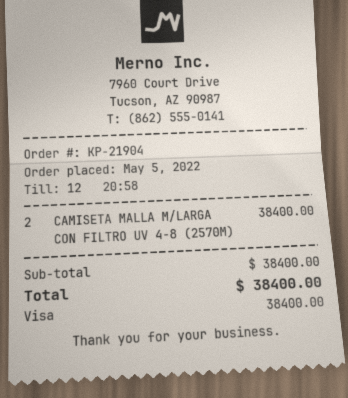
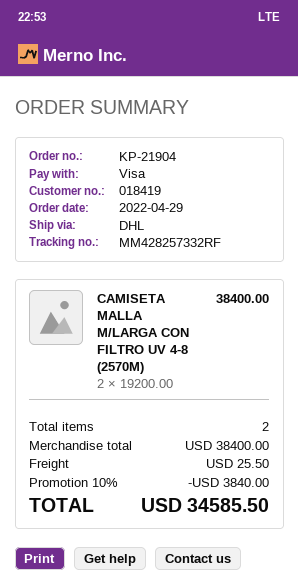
order date: 2022-05-05 -> 2022-04-29
discount: none -> 10% = 3840.00
shipping: none -> 25.50
total: 38400.00 -> 34585.50

